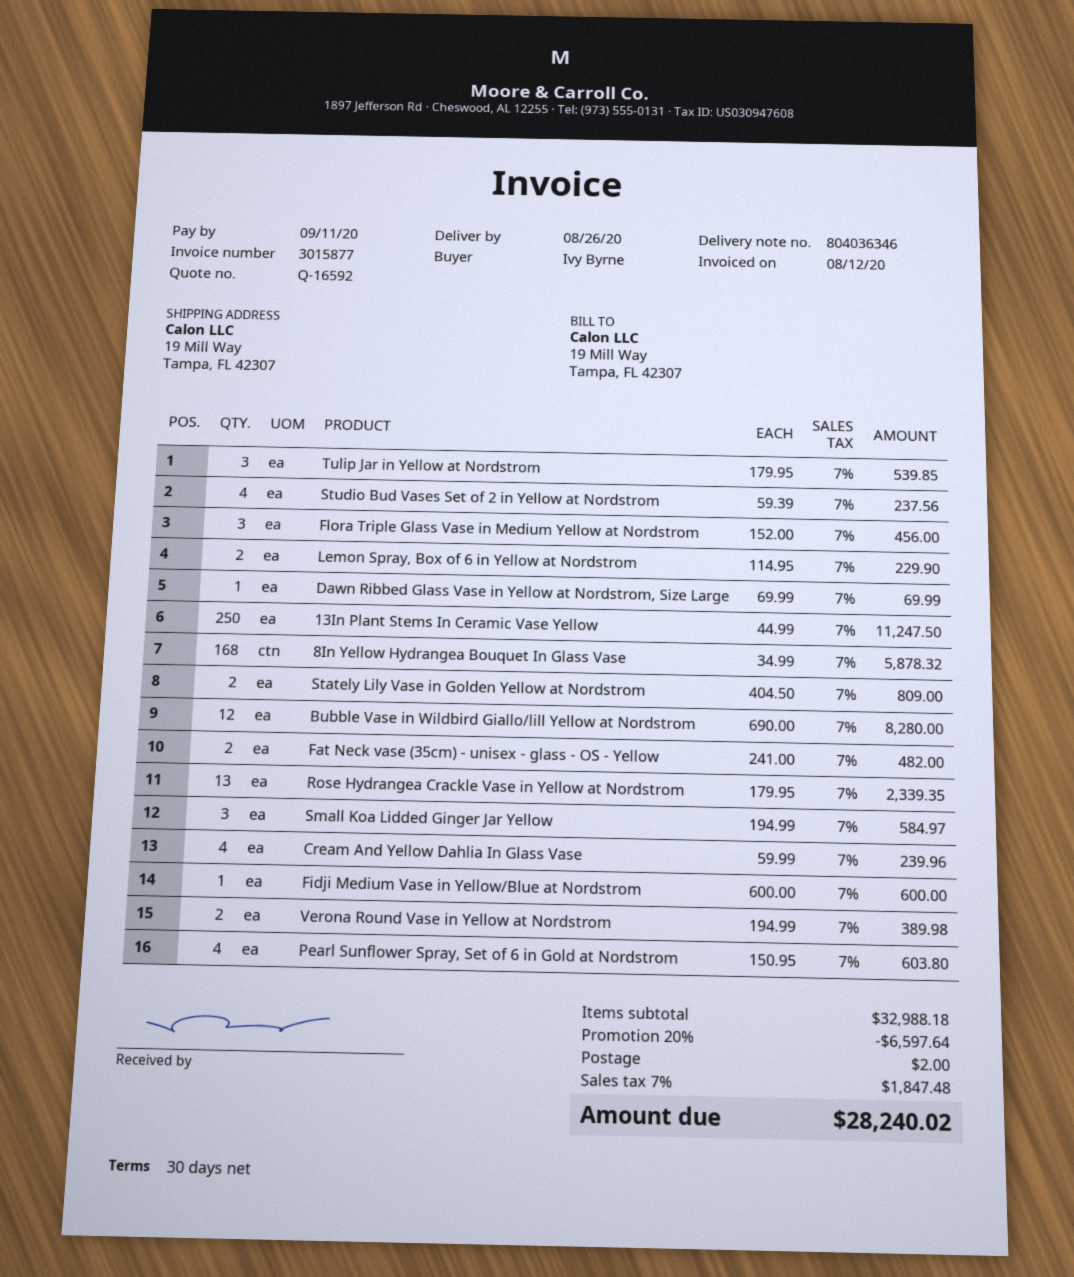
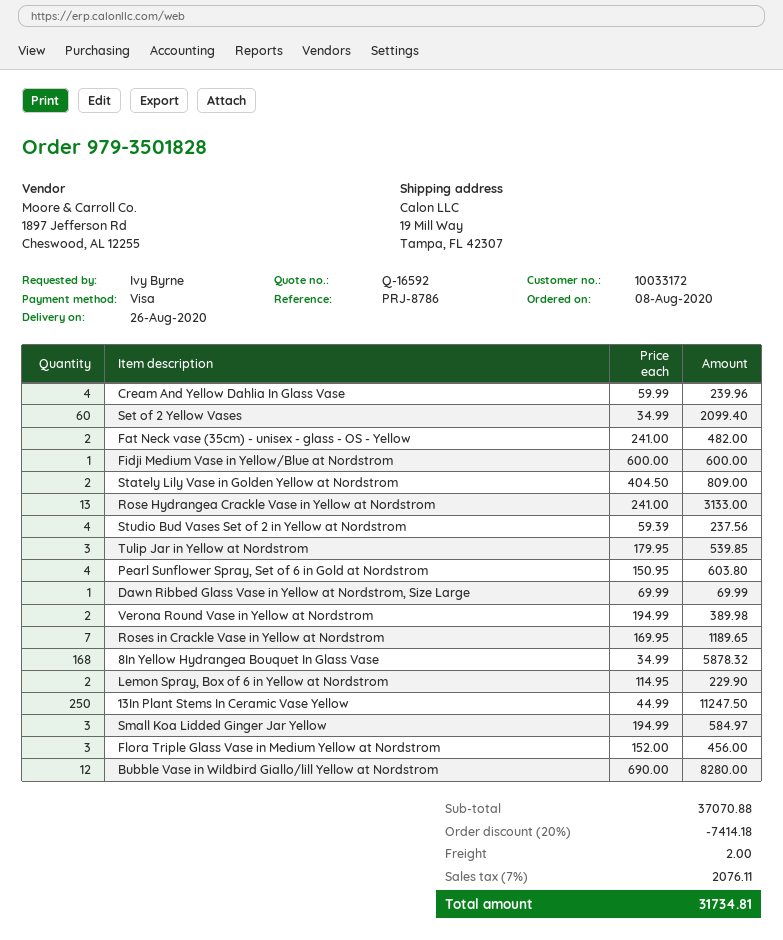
Rose Hydrangea Crackle Vase in Yellow at Nordstrom: 13 x 179.95 = 2339.35 -> 13 x 241.00 = 3133.00
Set of 2 Yellow Vases: none -> 60 x 34.99 = 2099.40
Roses in Crackle Vase in Yellow at Nordstrom: none -> 7 x 169.95 = 1189.65
subtotal: 32988.18 -> 37070.88
discount: 20% = 6597.64 -> 20% = 7414.18
tax: 7% = 1847.48 -> 7% = 2076.11
total: 28240.02 -> 31734.81

